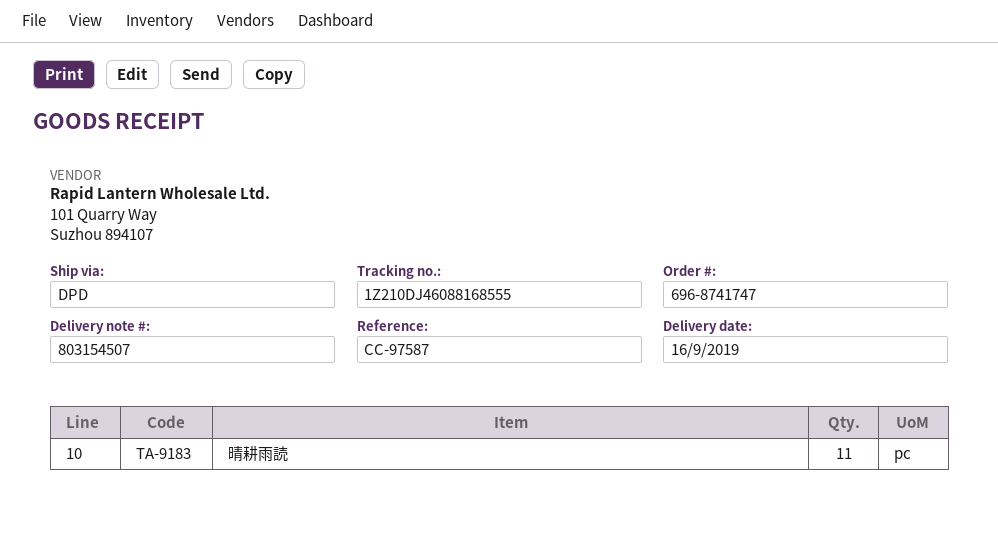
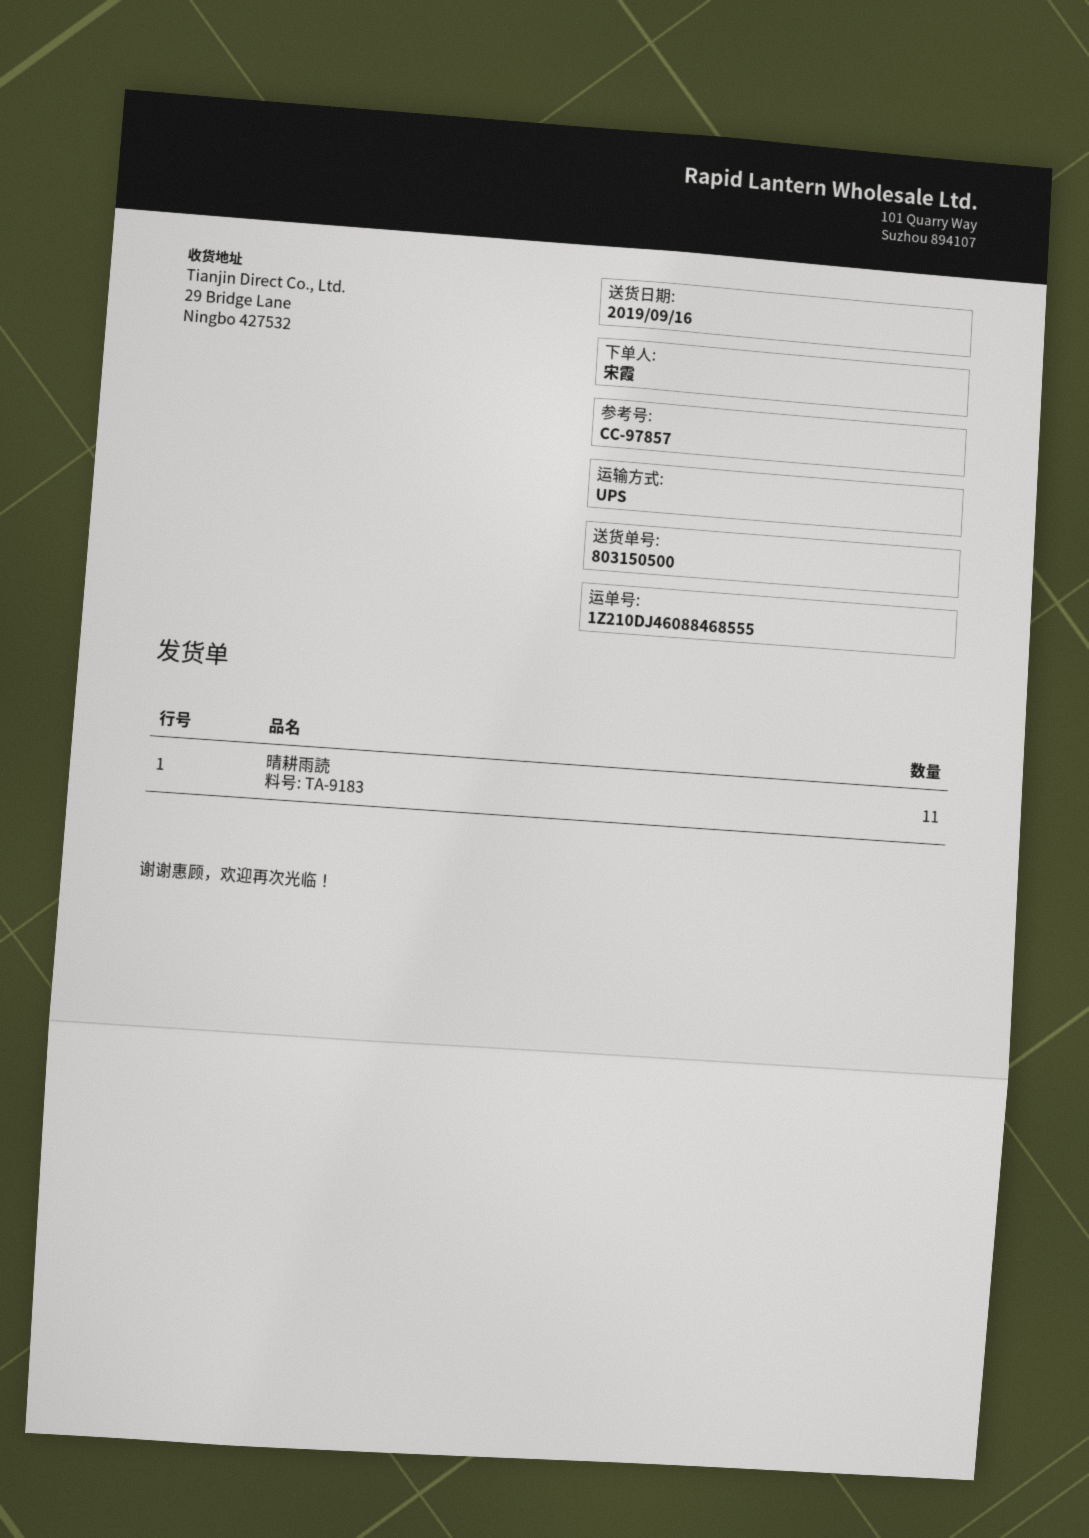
delivery note number: 803154507 -> 803150500
reference: CC-97587 -> CC-97857
shipping method: DPD -> UPS
tracking number: 1Z210DJ46088168555 -> 1Z210DJ46088468555

